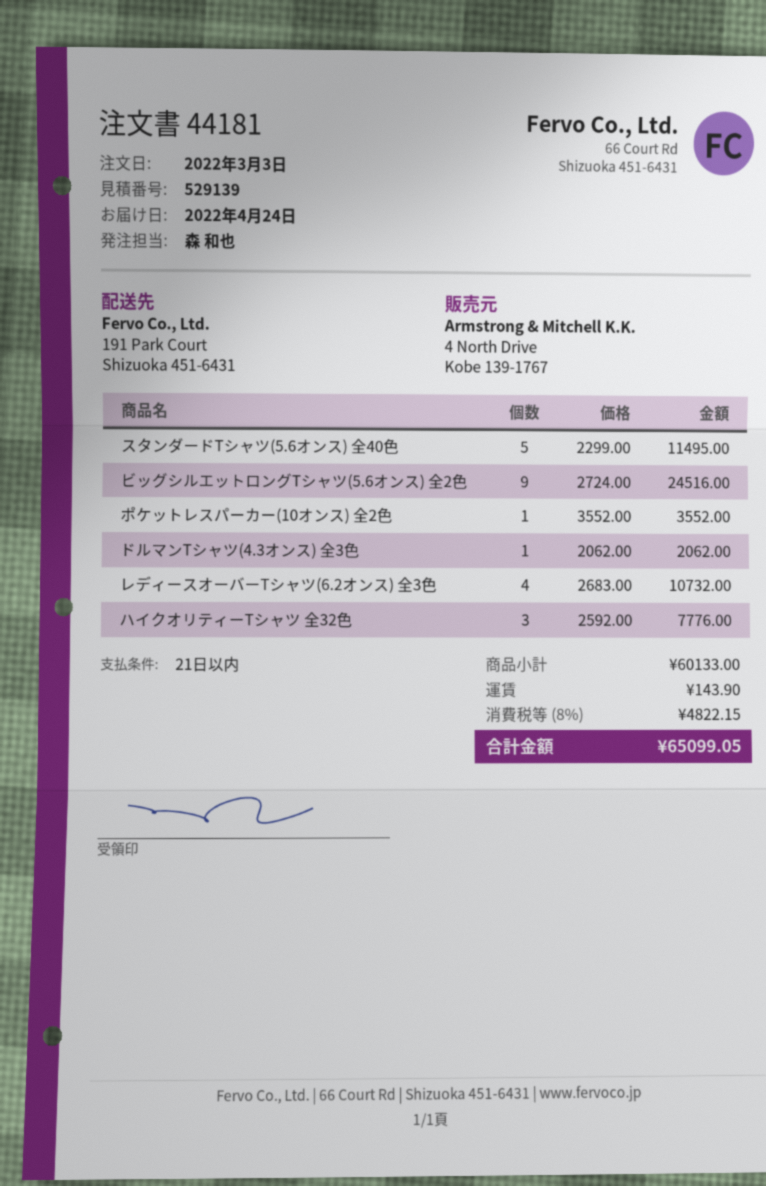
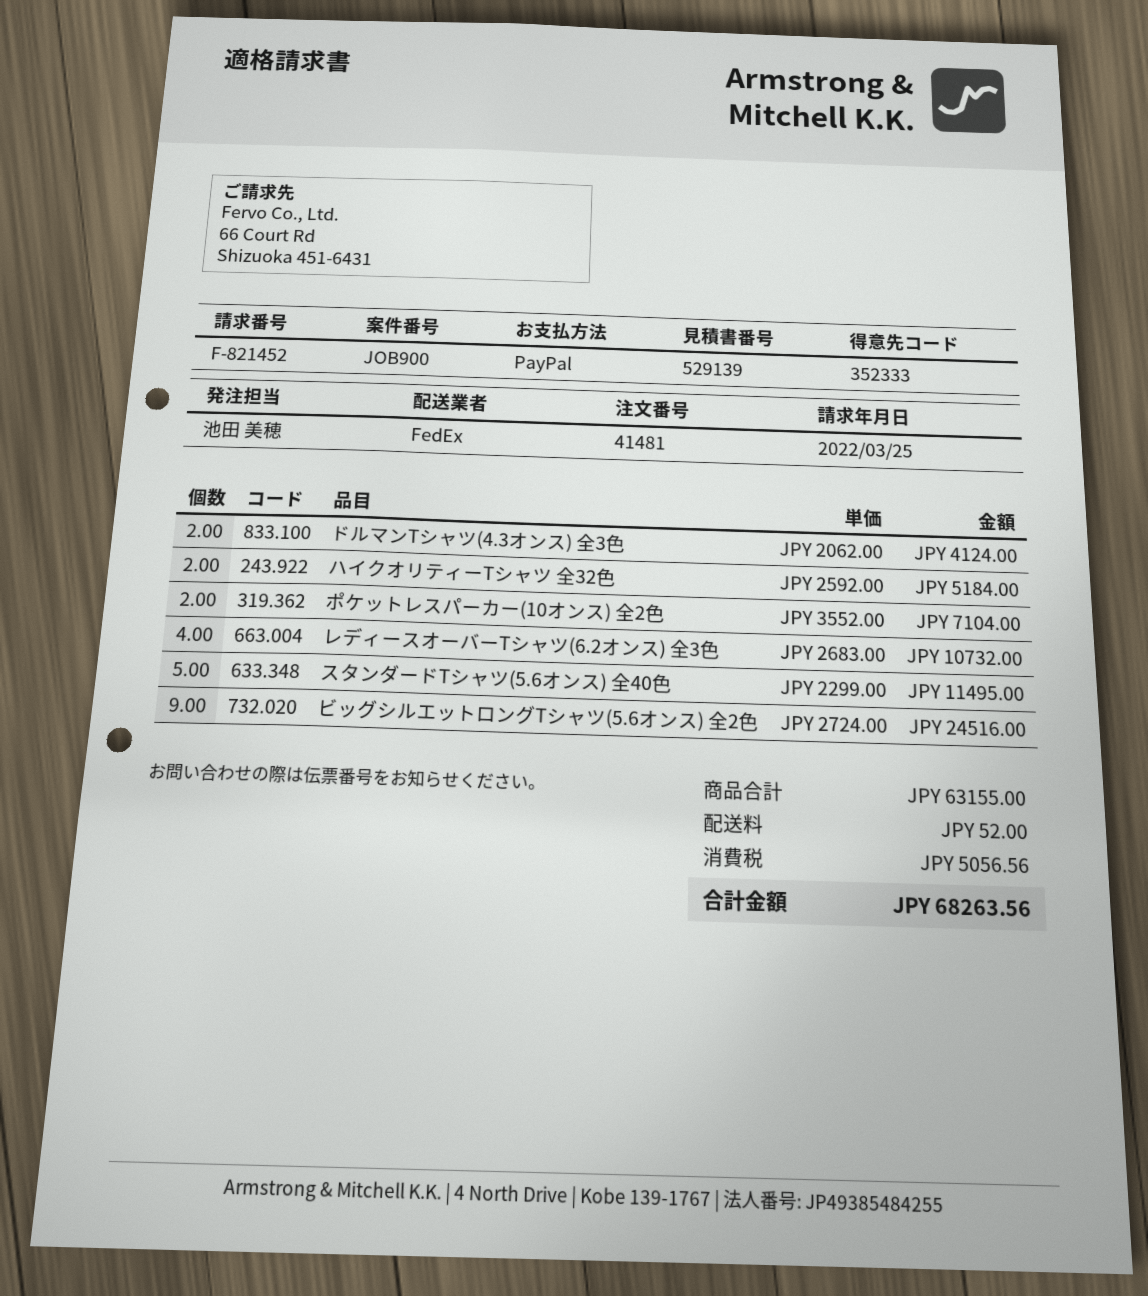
order number: 44181 -> 41481
ordered by: 森 和也 -> 池田 美穂
ポケットレスパーカー(10オンス) 全2色: 1 x 3552.00 = 3552.00 -> 2 x 3552.00 = 7104.00
ドルマンTシャツ(4.3オンス) 全3色: 1 x 2062.00 = 2062.00 -> 2 x 2062.00 = 4124.00
ハイクオリティーTシャツ 全32色: 3 x 2592.00 = 7776.00 -> 2 x 2592.00 = 5184.00
subtotal: 60133.00 -> 63155.00
shipping: 143.90 -> 52.00
tax: 4822.15 -> 5056.56
total: 65099.05 -> 68263.56

